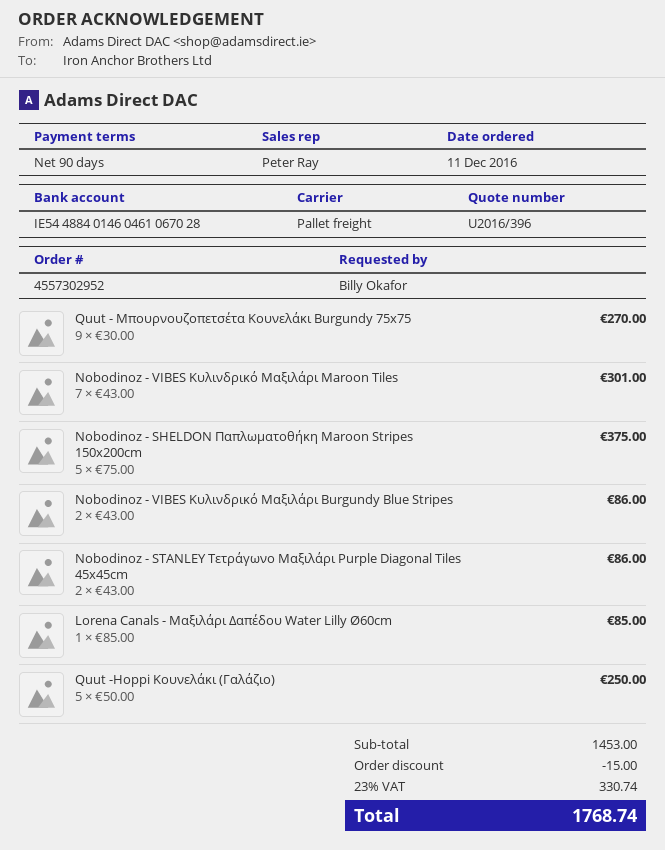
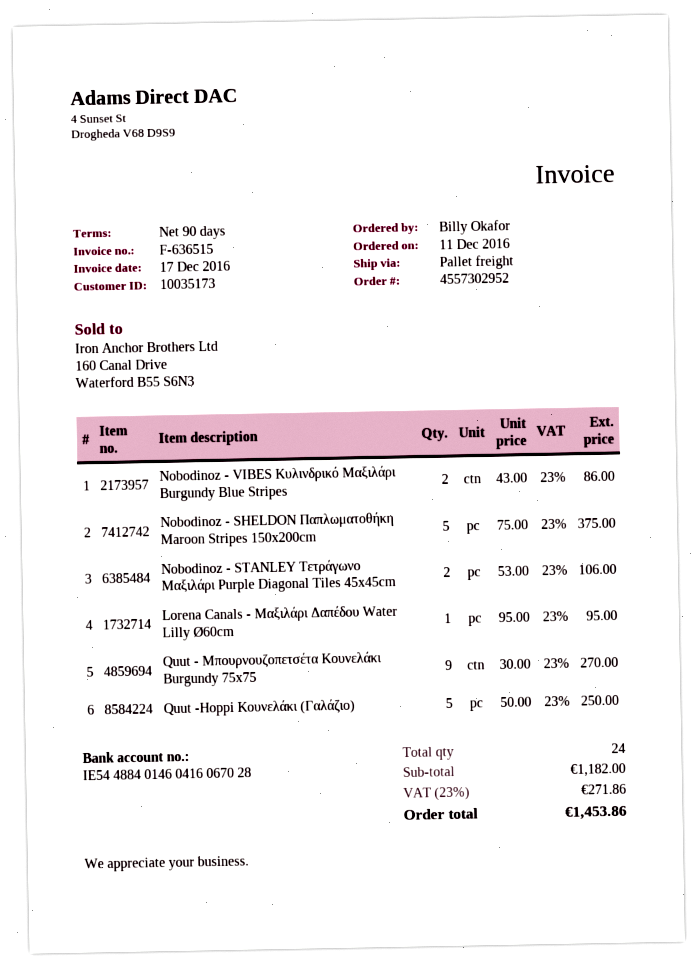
bank account: IE54488401460461067028 -> IE54488401460416067028
Nobodinoz - VIBES Κυλινδρικό Μαξιλάρι Maroon Tiles: 7 x 43.00 = 301.00 -> none
Nobodinoz - STANLEY Τετράγωνο Μαξιλάρι Purple Diagonal Tiles 45x45cm: 2 x 43.00 = 86.00 -> 2 x 53.00 = 106.00
Lorena Canals - Μαξιλάρι Δαπέδου Water Lilly Ø60cm: 1 x 85.00 = 85.00 -> 1 x 95.00 = 95.00
subtotal: 1453.00 -> 1182.00
discount: 15.00 -> none
tax: 23% = 330.74 -> 23% = 271.86
total: 1768.74 -> 1453.86

